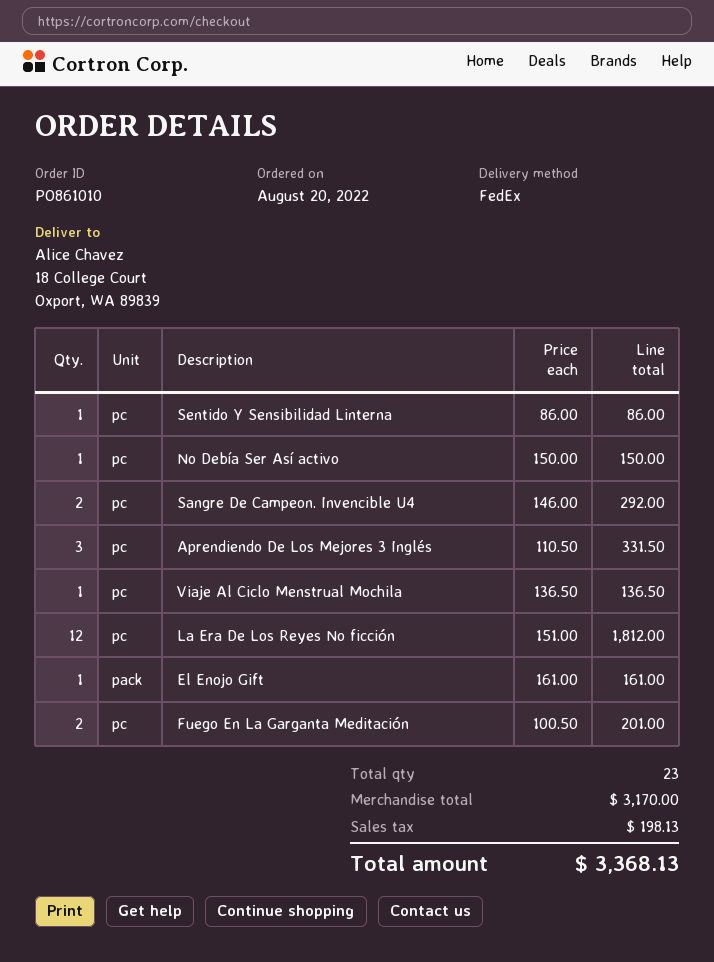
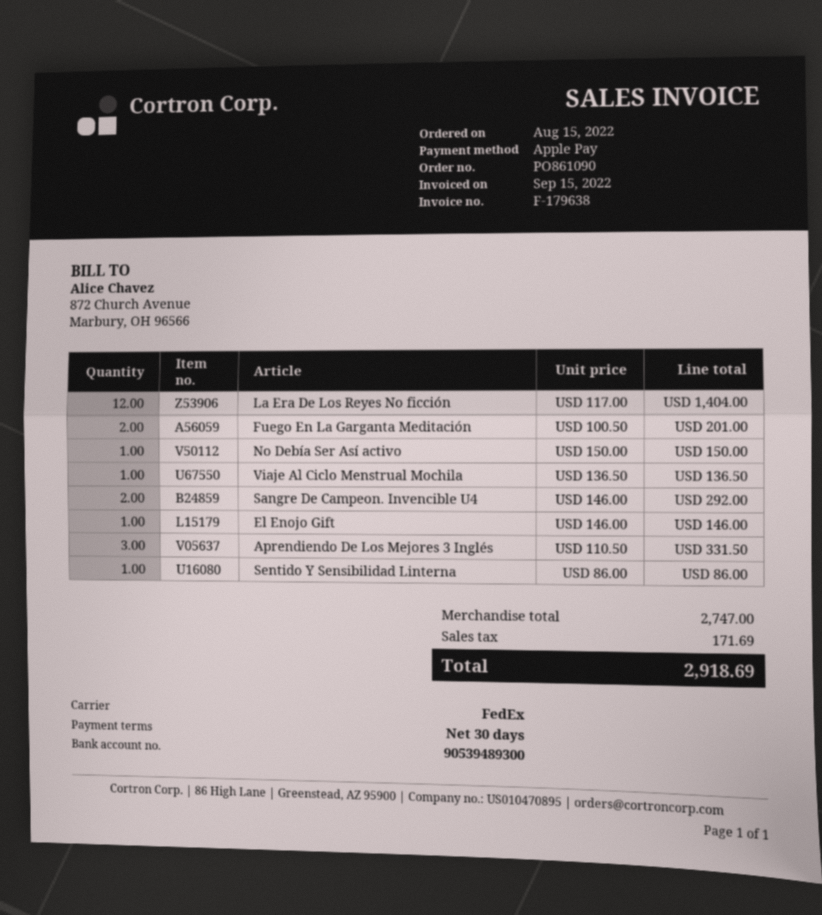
order number: PO861010 -> PO861090
order date: 2022-08-20 -> 2022-08-15
La Era De Los Reyes No ficción: 12 x 151.00 = 1812.00 -> 12 x 117.00 = 1404.00
El Enojo Gift: 1 x 161.00 = 161.00 -> 1 x 146.00 = 146.00
subtotal: 3170.00 -> 2747.00
tax: 198.13 -> 171.69
total: 3368.13 -> 2918.69

